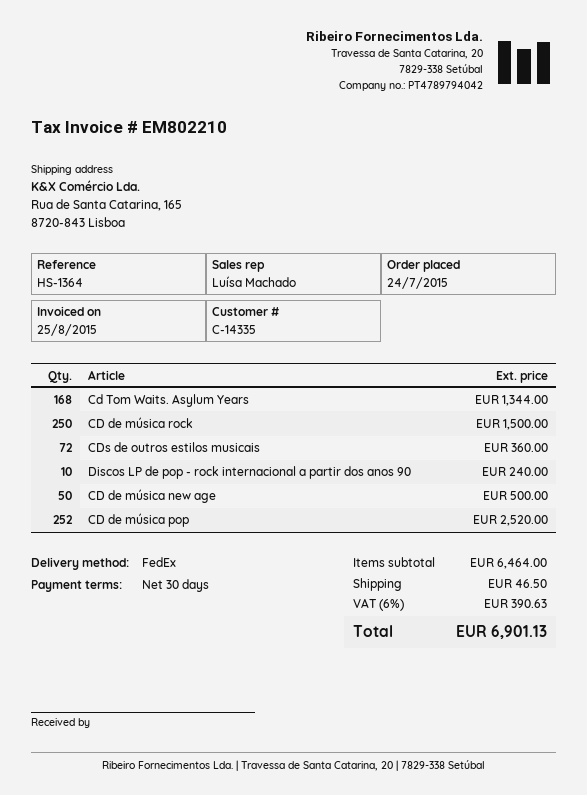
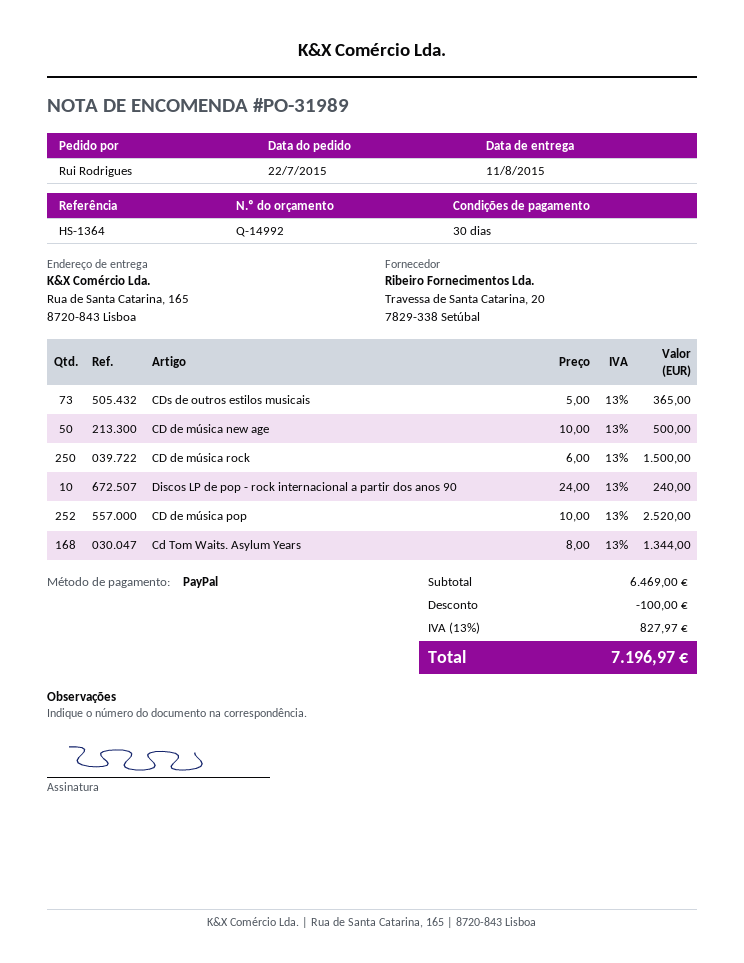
order date: 2015-07-24 -> 2015-07-22
CDs de outros estilos musicais: 72 for 360.00 -> 73 for 365.00
subtotal: 6464.00 -> 6469.00
discount: none -> 100.00
shipping: 46.50 -> none
tax: 6% = 390.63 -> 13% = 827.97
total: 6901.13 -> 7196.97

